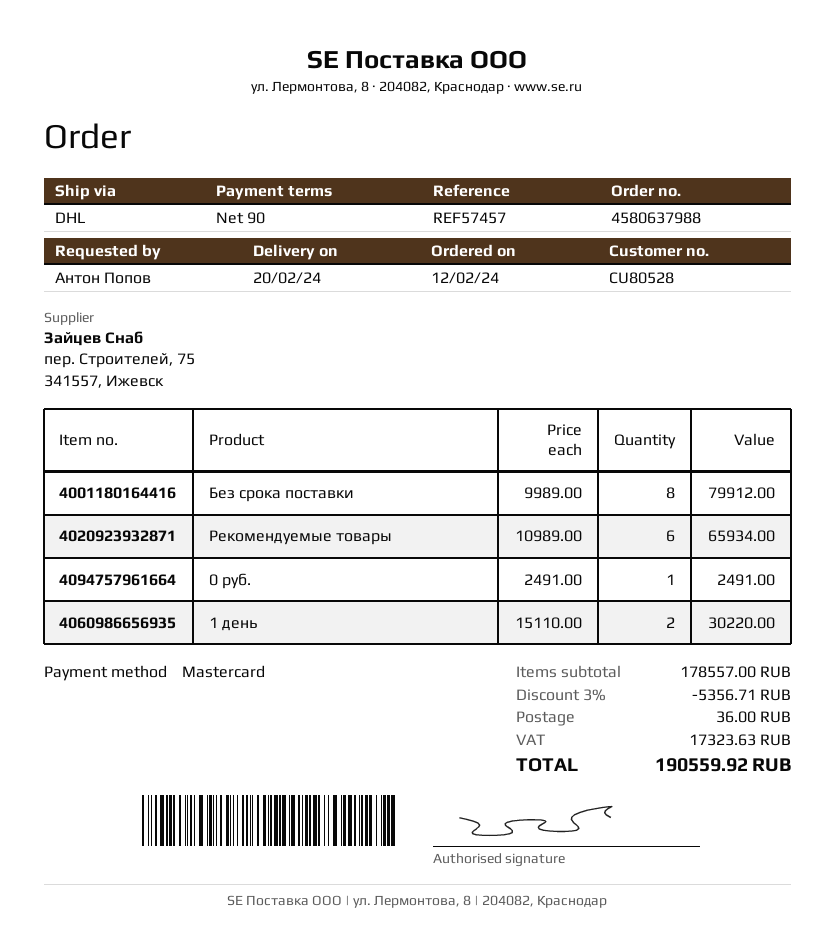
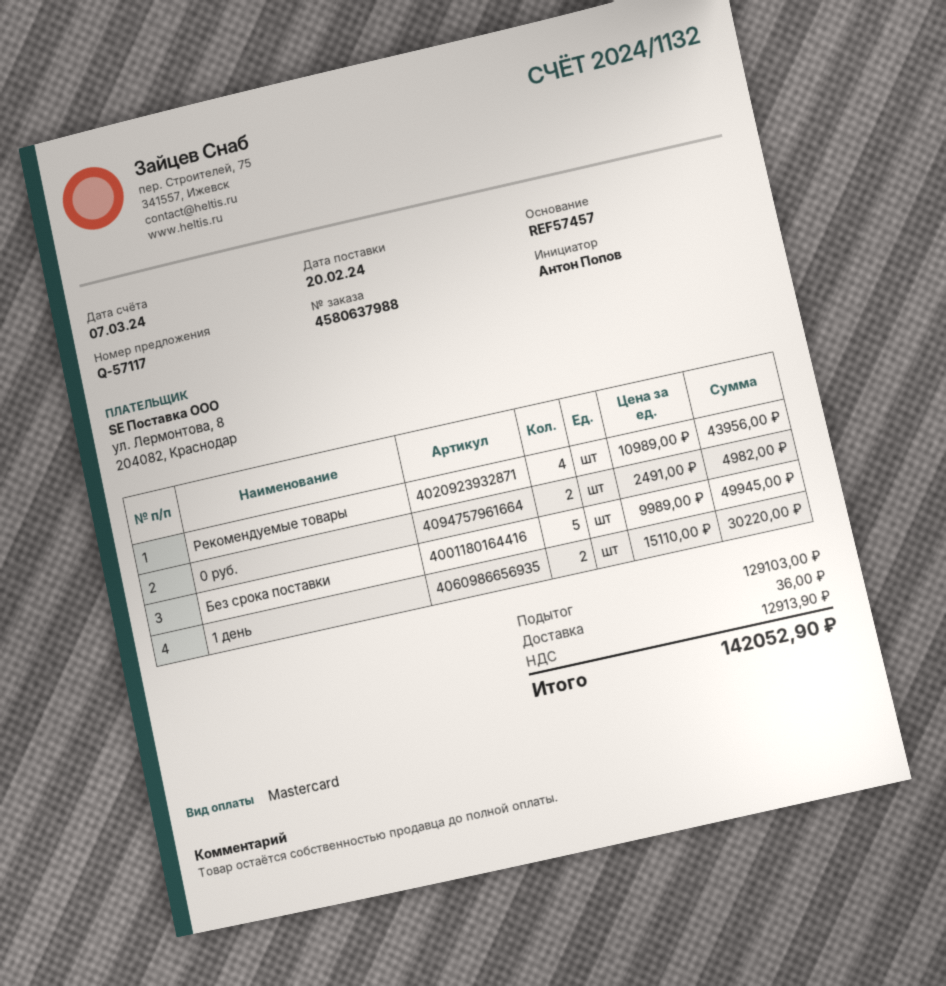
Без срока поставки: 8 x 9989.00 = 79912.00 -> 5 x 9989.00 = 49945.00
Рекомендуемые товары: 6 x 10989.00 = 65934.00 -> 4 x 10989.00 = 43956.00
0 руб.: 1 x 2491.00 = 2491.00 -> 2 x 2491.00 = 4982.00
subtotal: 178557.00 -> 129103.00
discount: 3% = 5356.71 -> none
tax: 17323.63 -> 12913.90
total: 190559.92 -> 142052.90

